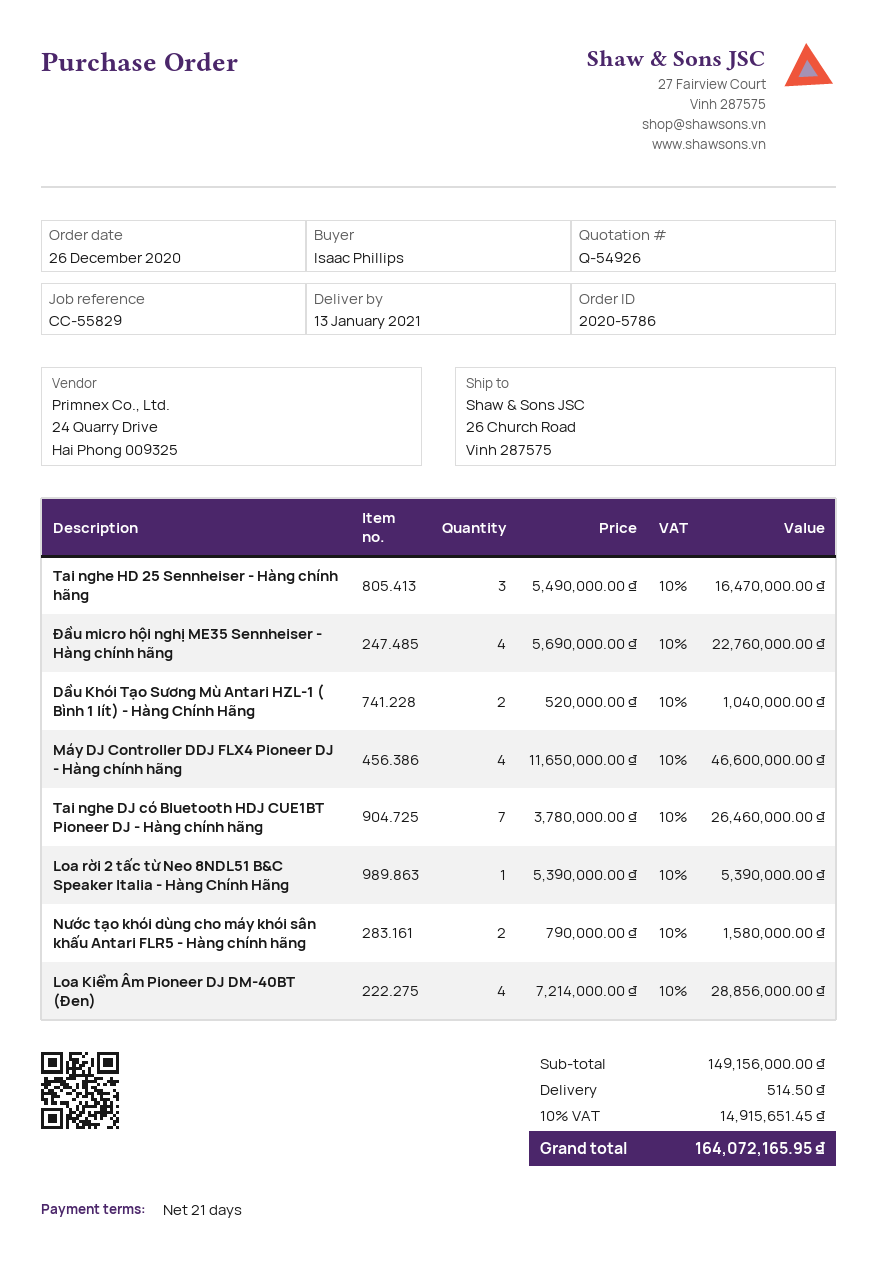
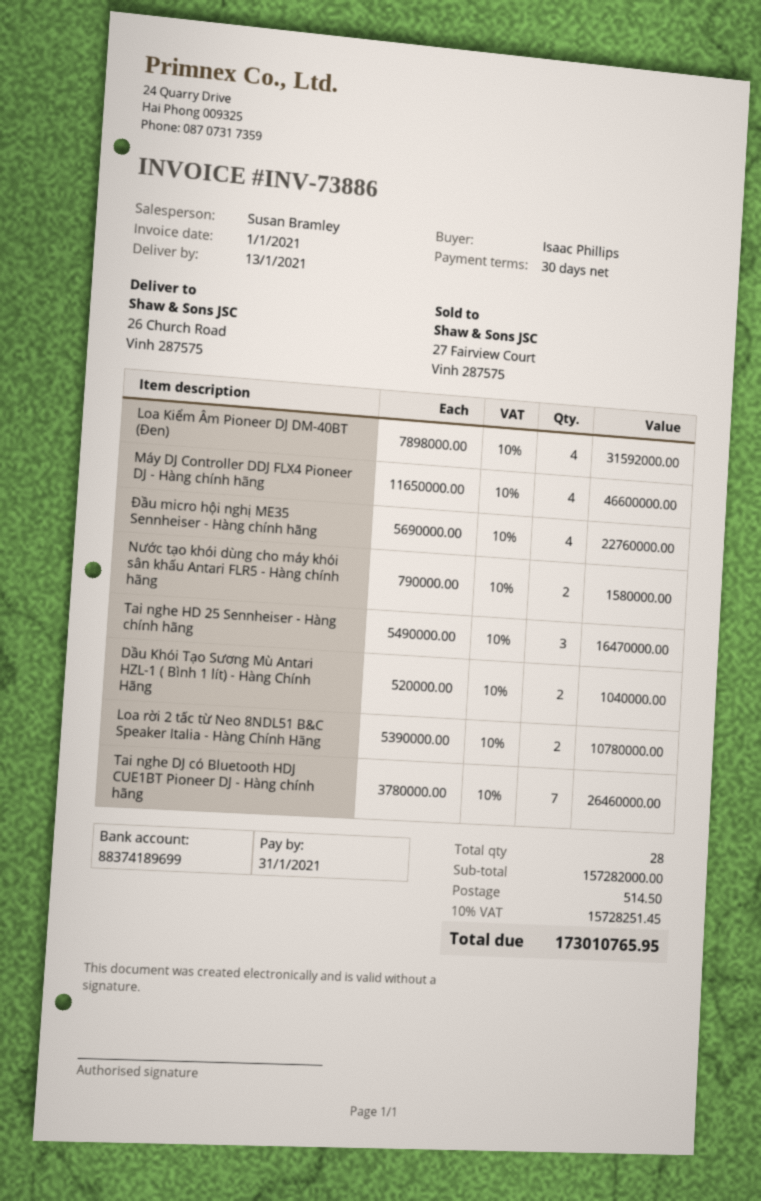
payment terms: 21 days -> 30 days
Loa rời 2 tấc từ Neo 8NDL51 B&C Speaker Italia - Hàng Chính Hãng: 1 x 5390000.00 = 5390000.00 -> 2 x 5390000.00 = 10780000.00
Loa Kiểm Âm Pioneer DJ DM-40BT (Đen): 4 x 7214000.00 = 28856000.00 -> 4 x 7898000.00 = 31592000.00
subtotal: 149156000.00 -> 157282000.00
tax: 10% = 14915651.45 -> 10% = 15728251.45
total: 164072165.95 -> 173010765.95

